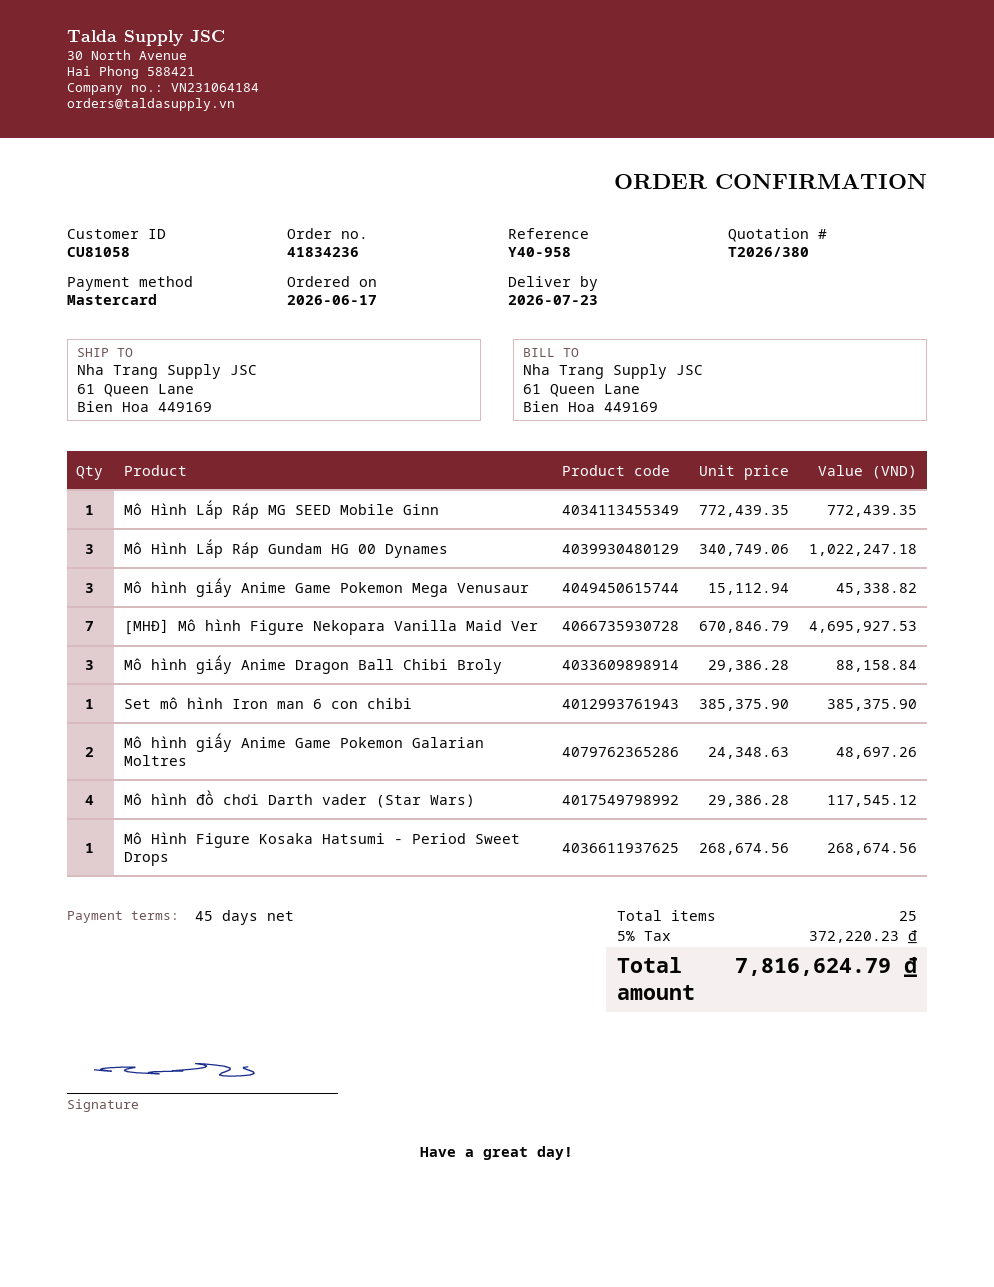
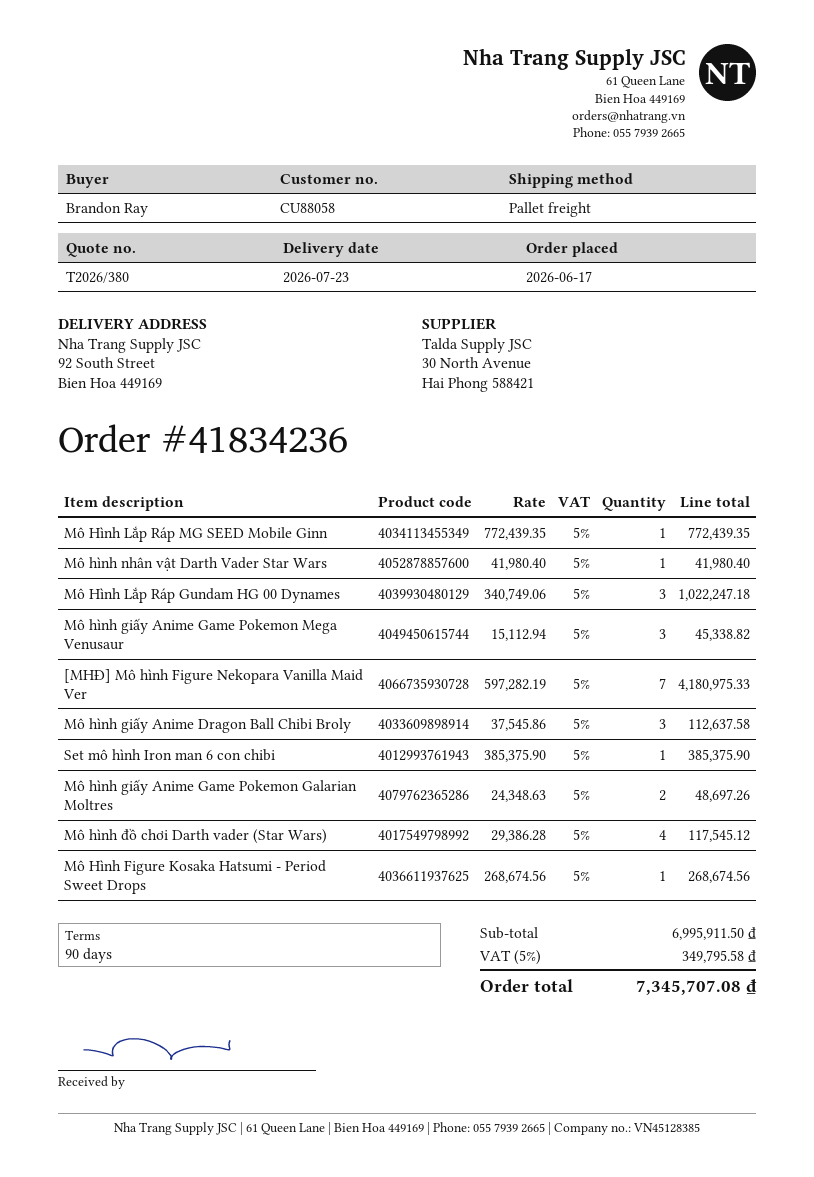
payment terms: 45 days -> 90 days
customer number: CU81058 -> CU88058
ship to: 61 Queen Lane, Bien Hoa 449169 -> 92 South Street, Bien Hoa 449169
[MHĐ] Mô hình Figure Nekopara Vanilla Maid Ver: 7 x 670846.79 = 4695927.53 -> 7 x 597282.19 = 4180975.33
Mô hình giấy Anime Dragon Ball Chibi Broly: 3 x 29386.28 = 88158.84 -> 3 x 37545.86 = 112637.58
Mô hình nhân vật Darth Vader Star Wars: none -> 1 x 41980.40 = 41980.40
tax: 5% = 372220.23 -> 5% = 349795.58
total: 7816624.79 -> 7345707.08

